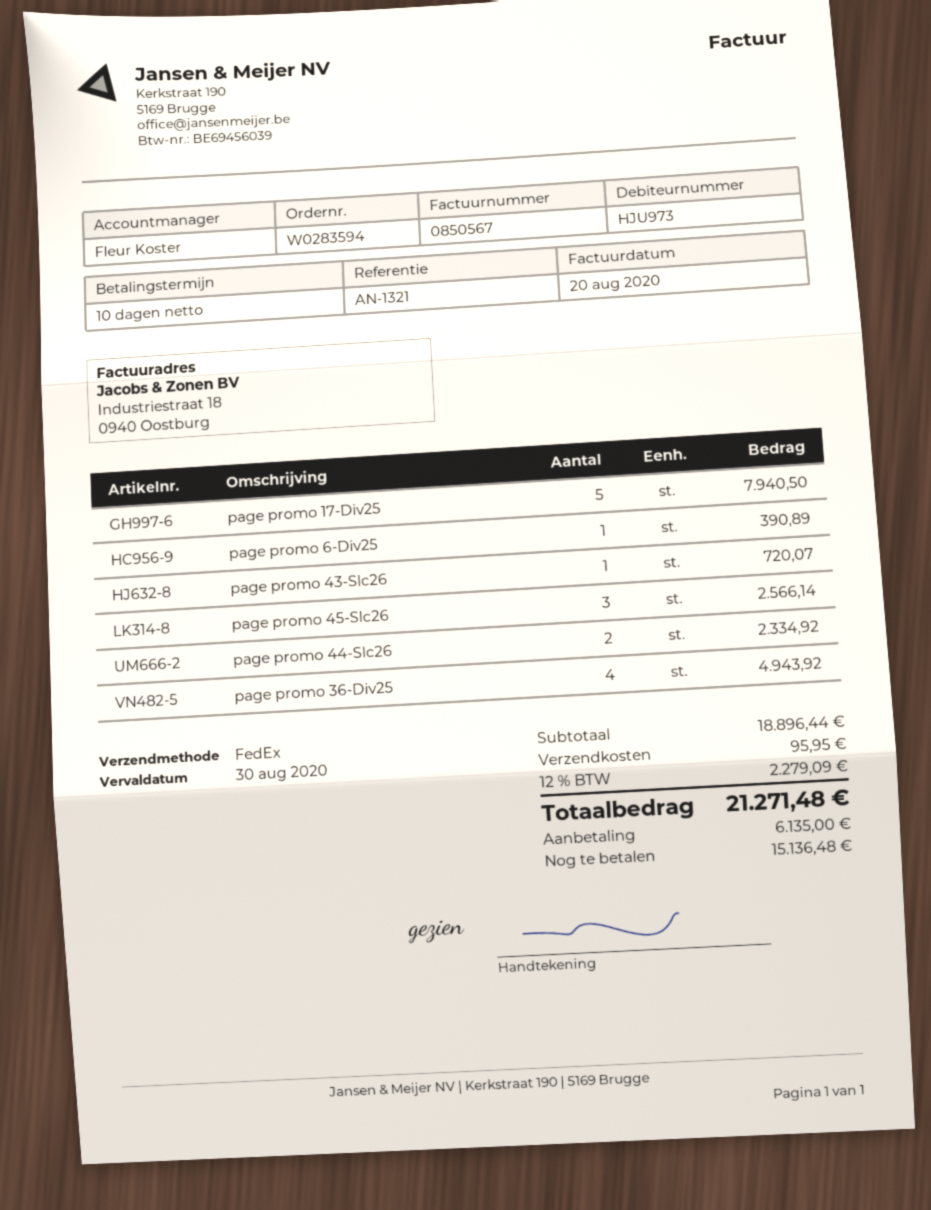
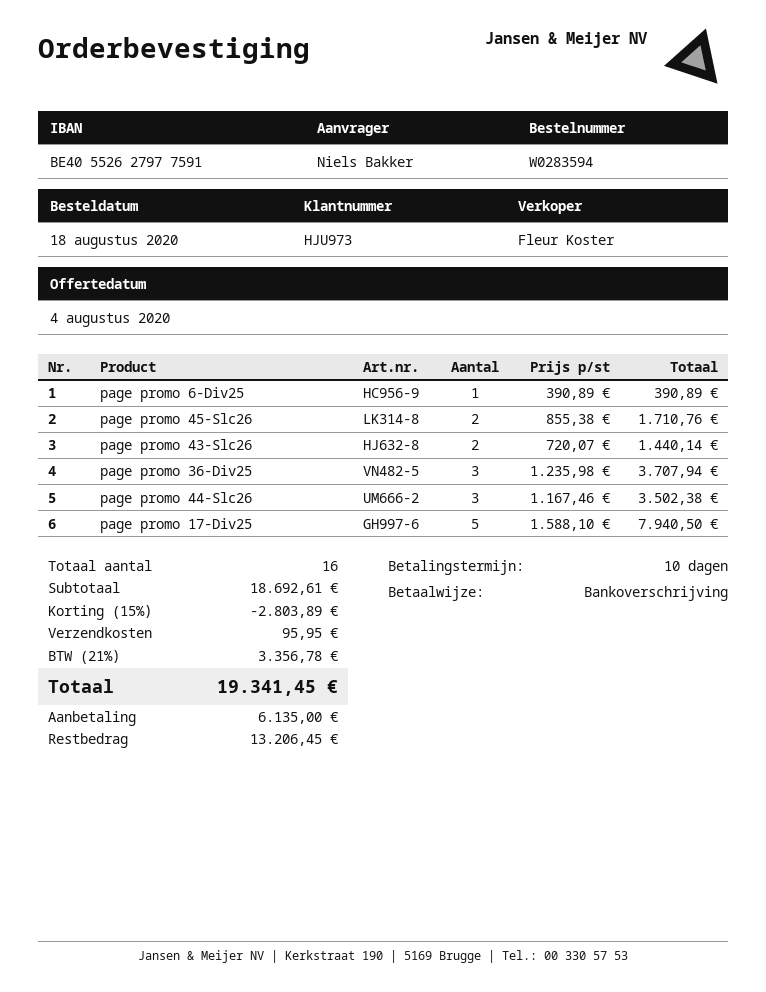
page promo 43-Slc26: 1 for 720.07 -> 2 for 1440.14
page promo 45-Slc26: 3 for 2566.14 -> 2 for 1710.76
page promo 44-Slc26: 2 for 2334.92 -> 3 for 3502.38
page promo 36-Div25: 4 for 4943.92 -> 3 for 3707.94
subtotal: 18896.44 -> 18692.61
discount: none -> 15% = 2803.89
tax: 12% = 2279.09 -> 21% = 3356.78
total: 21271.48 -> 19341.45
balance: 15136.48 -> 13206.45

